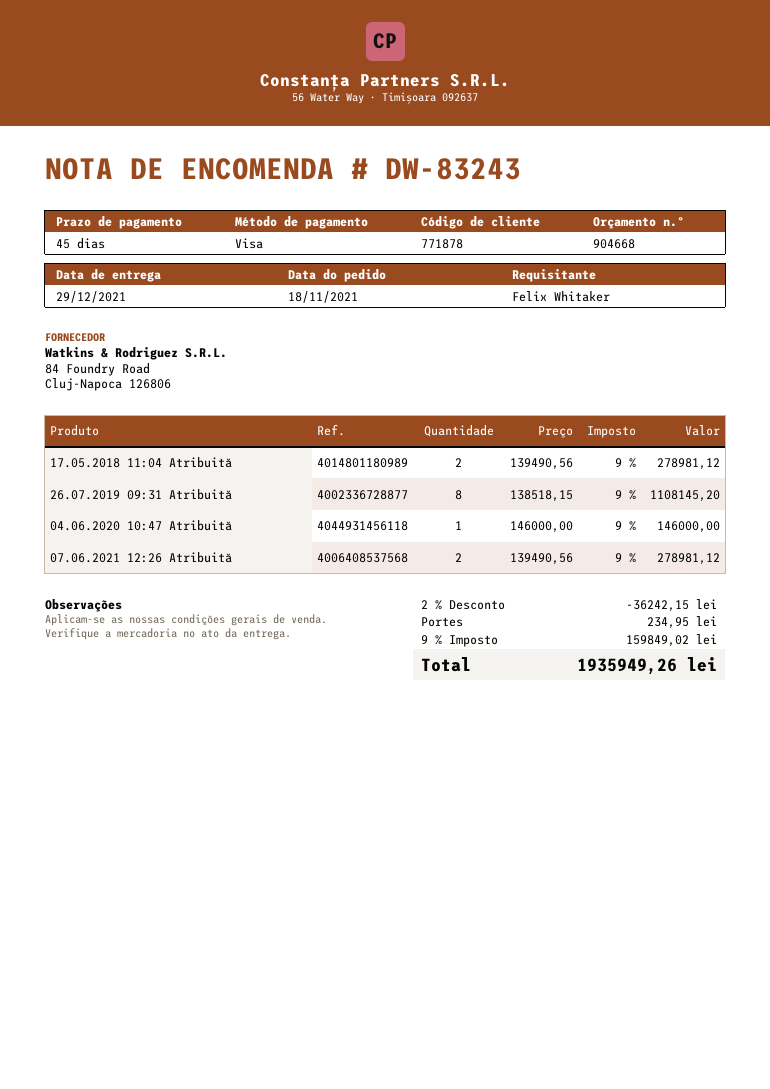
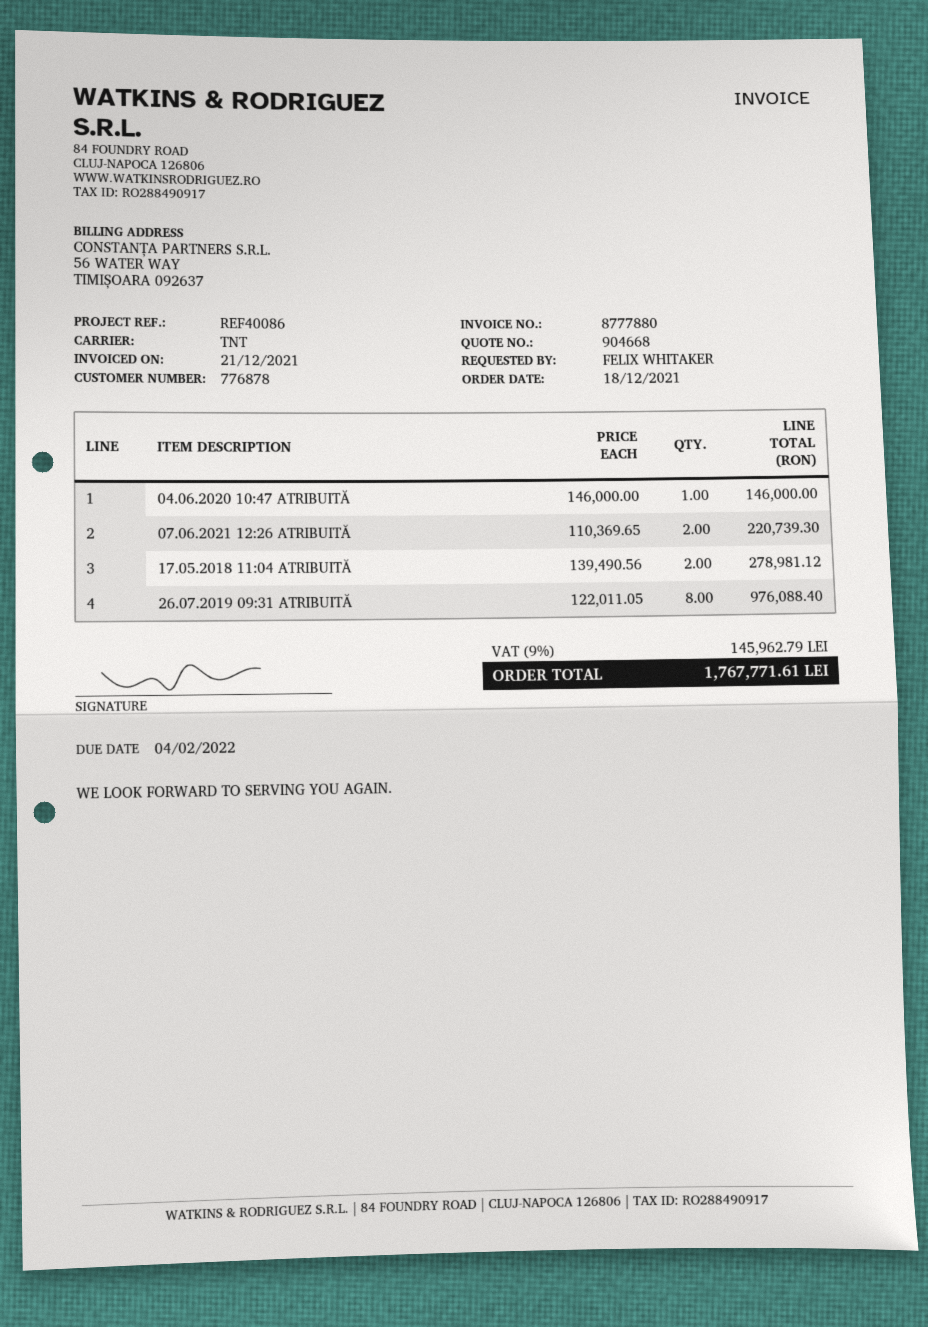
order date: 2021-11-18 -> 2021-12-18
customer number: 771878 -> 776878
26.07.2019 09:31 Atribuită: 8 x 138518.15 = 1108145.20 -> 8 x 122011.05 = 976088.40
07.06.2021 12:26 Atribuită: 2 x 139490.56 = 278981.12 -> 2 x 110369.65 = 220739.30
discount: 2% = 36242.15 -> none
shipping: 234.95 -> none
tax: 9% = 159849.02 -> 9% = 145962.79
total: 1935949.26 -> 1767771.61

